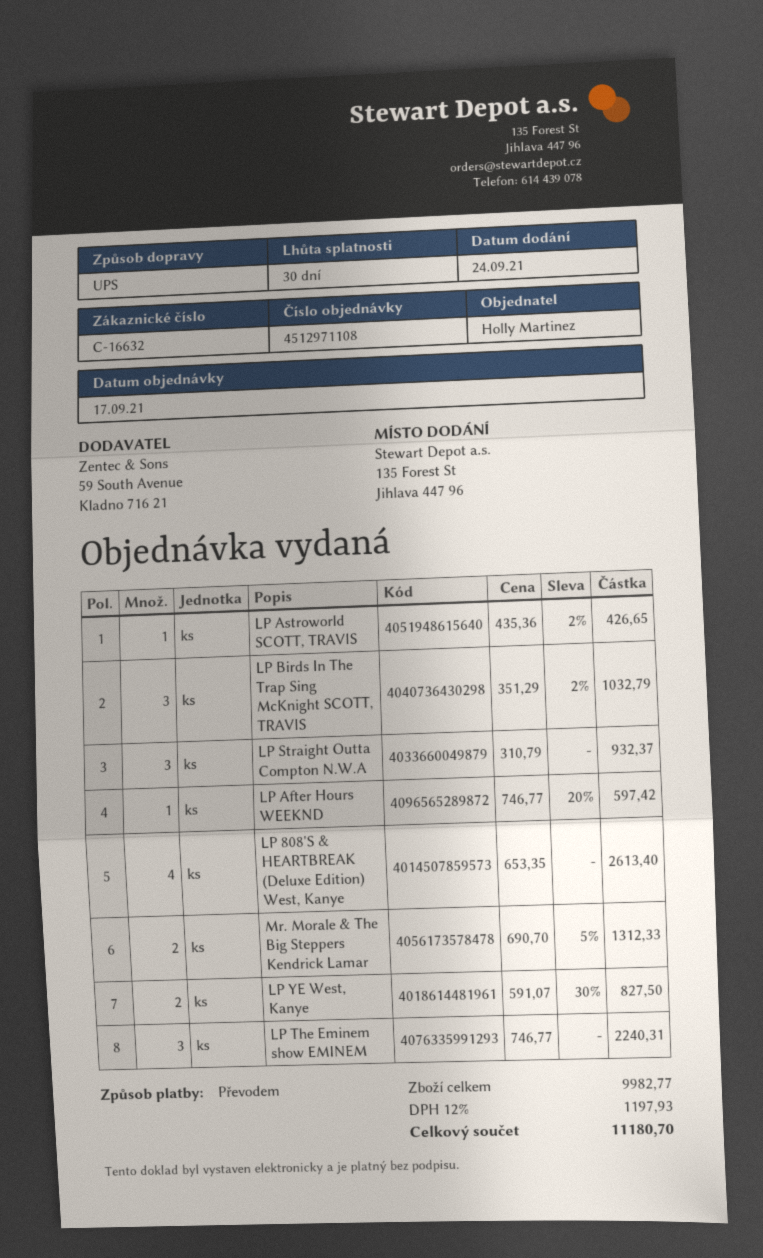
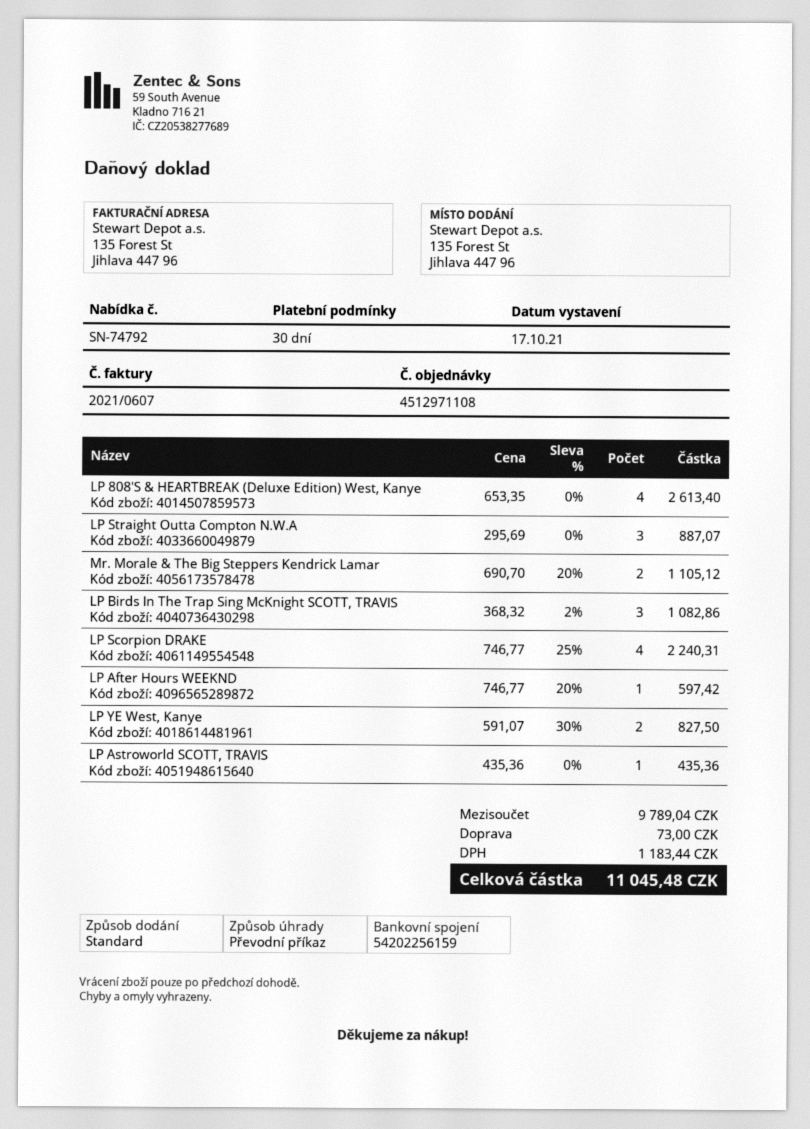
shipping method: UPS -> standard
LP Astroworld SCOTT, TRAVIS: 1 x 435.36 - 2% = 426.65 -> 1 x 435.36 = 435.36
LP Birds In The Trap Sing McKnight SCOTT, TRAVIS: 3 x 351.29 - 2% = 1032.79 -> 3 x 368.32 - 2% = 1082.86
LP Straight Outta Compton N.W.A: 3 x 310.79 = 932.37 -> 3 x 295.69 = 887.07
Mr. Morale & The Big Steppers Kendrick Lamar: 2 x 690.70 - 5% = 1312.33 -> 2 x 690.70 - 20% = 1105.12
LP The Eminem show EMINEM: 3 x 746.77 = 2240.31 -> none
LP Scorpion DRAKE: none -> 4 x 746.77 - 25% = 2240.31
subtotal: 9982.77 -> 9789.04
shipping: none -> 73.00
tax: 1197.93 -> 1183.44
total: 11180.70 -> 11045.48

